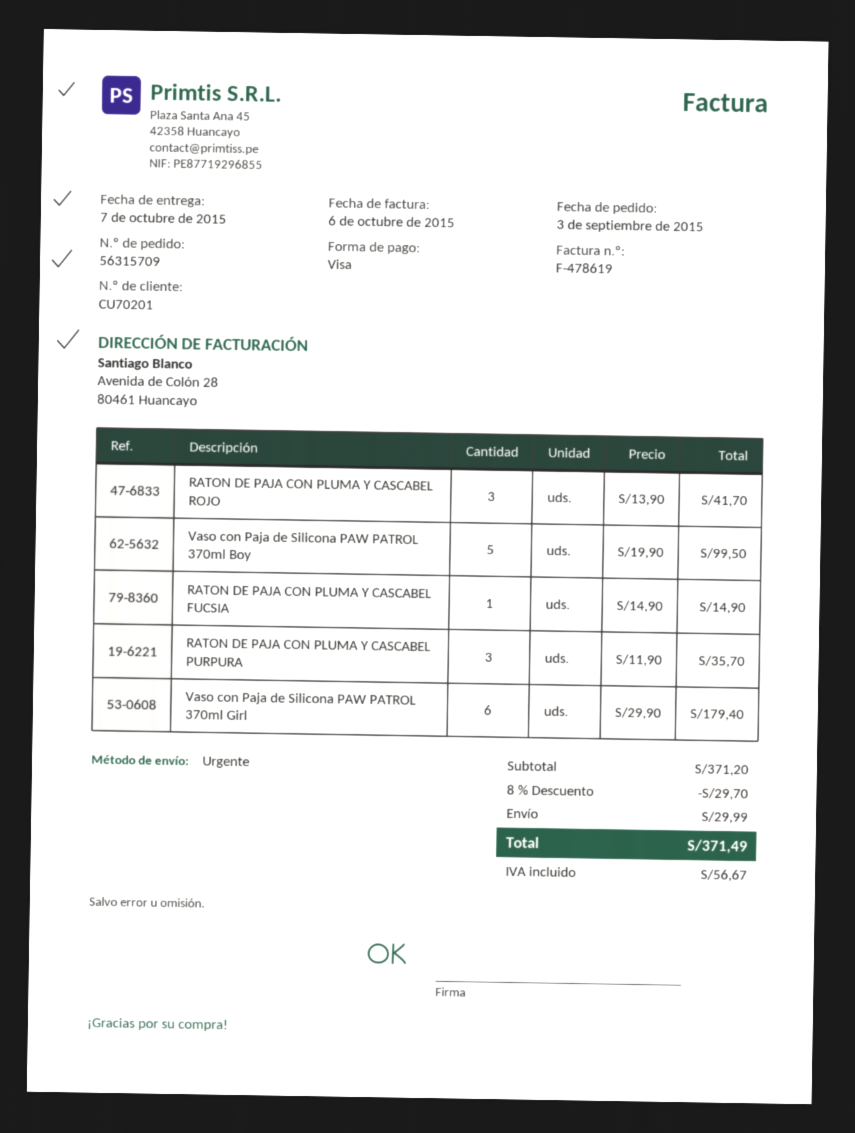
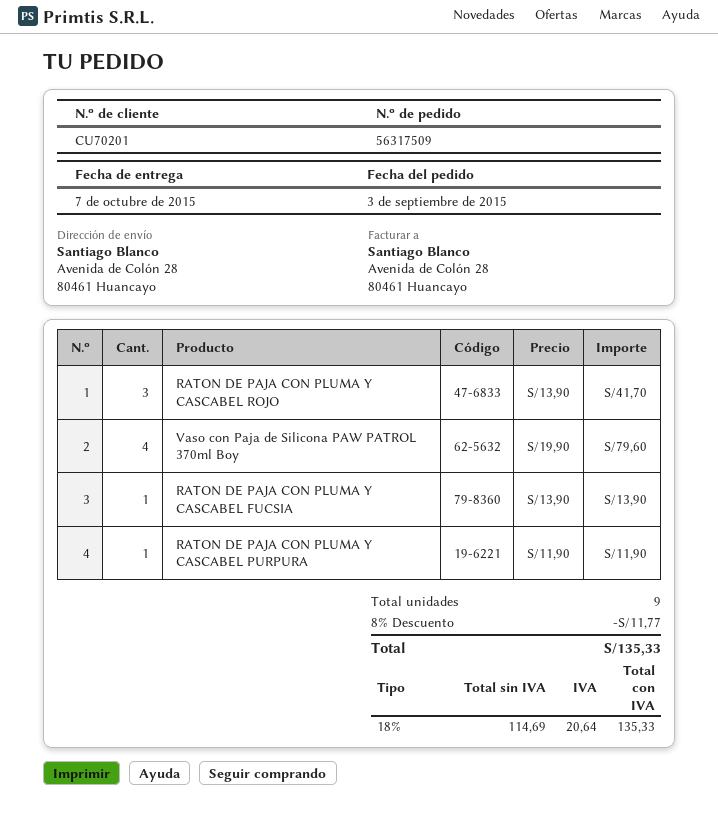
order number: 56315709 -> 56317509
Vaso con Paja de Silicona PAW PATROL 370ml Boy: 5 x 19.90 = 99.50 -> 4 x 19.90 = 79.60
RATON DE PAJA CON PLUMA Y CASCABEL FUCSIA: 1 x 14.90 = 14.90 -> 1 x 13.90 = 13.90
RATON DE PAJA CON PLUMA Y CASCABEL PURPURA: 3 x 11.90 = 35.70 -> 1 x 11.90 = 11.90
Vaso con Paja de Silicona PAW PATROL 370ml Girl: 6 x 29.90 = 179.40 -> none
discount: 8% = 29.70 -> 8% = 11.77
shipping: 29.99 -> none
tax: 56.67 -> 20.64
total: 371.49 -> 135.33

